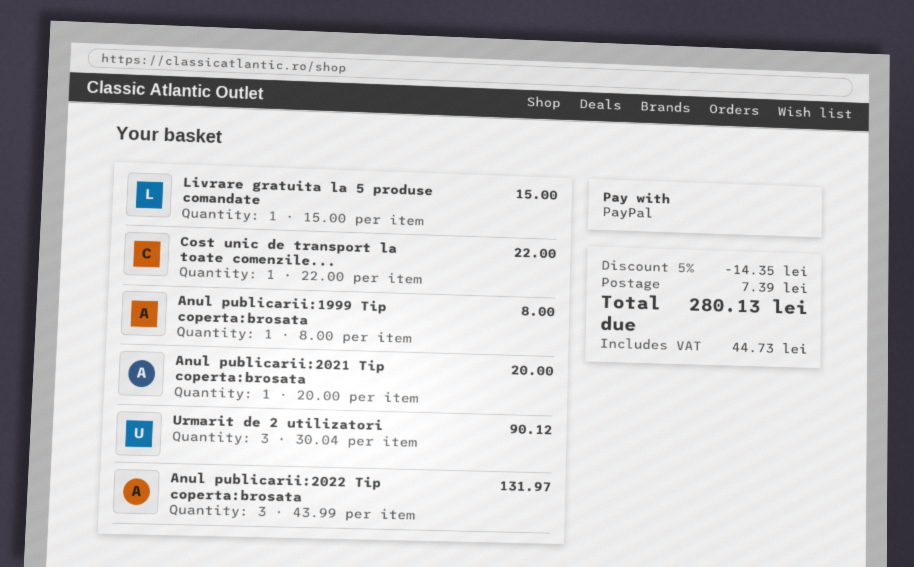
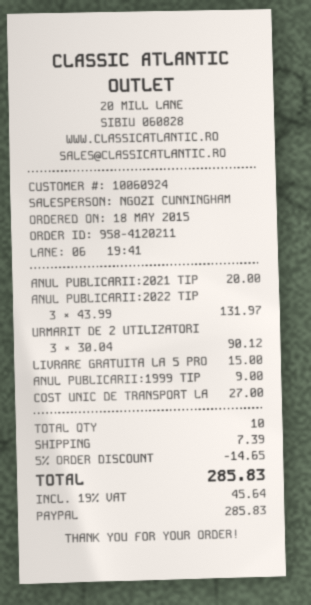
Cost unic de transport la toate comenzile...: 1 x 22.00 = 22.00 -> 1 x 27.00 = 27.00
Anul publicarii:1999 Tip coperta:brosata: 1 x 8.00 = 8.00 -> 1 x 9.00 = 9.00
discount: 5% = 14.35 -> 5% = 14.65
tax: 44.73 -> 45.64
total: 280.13 -> 285.83

